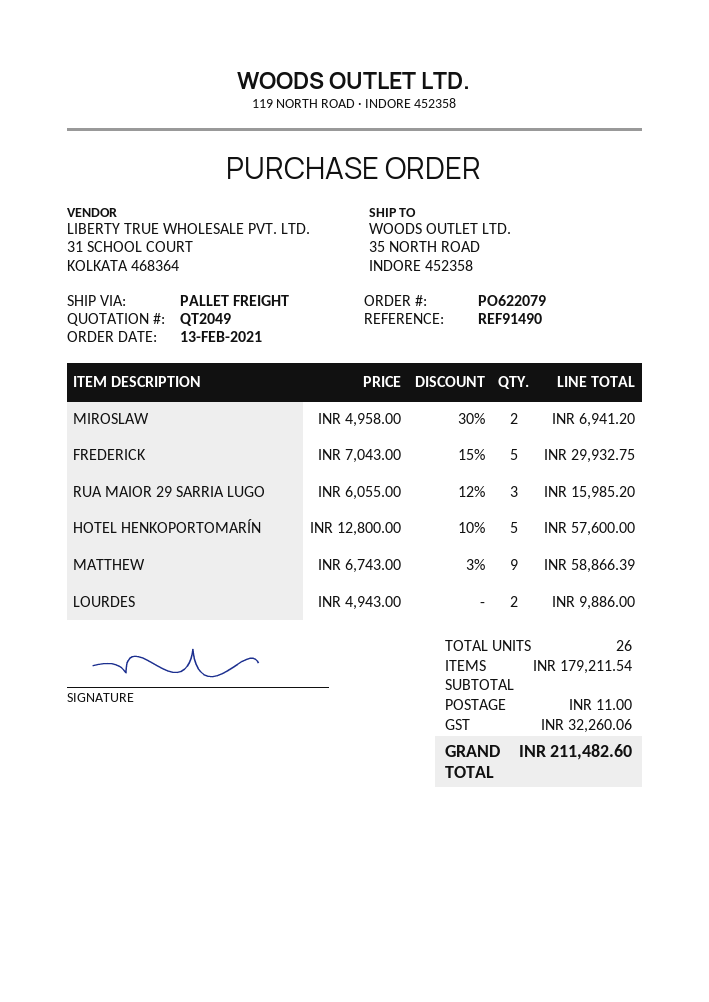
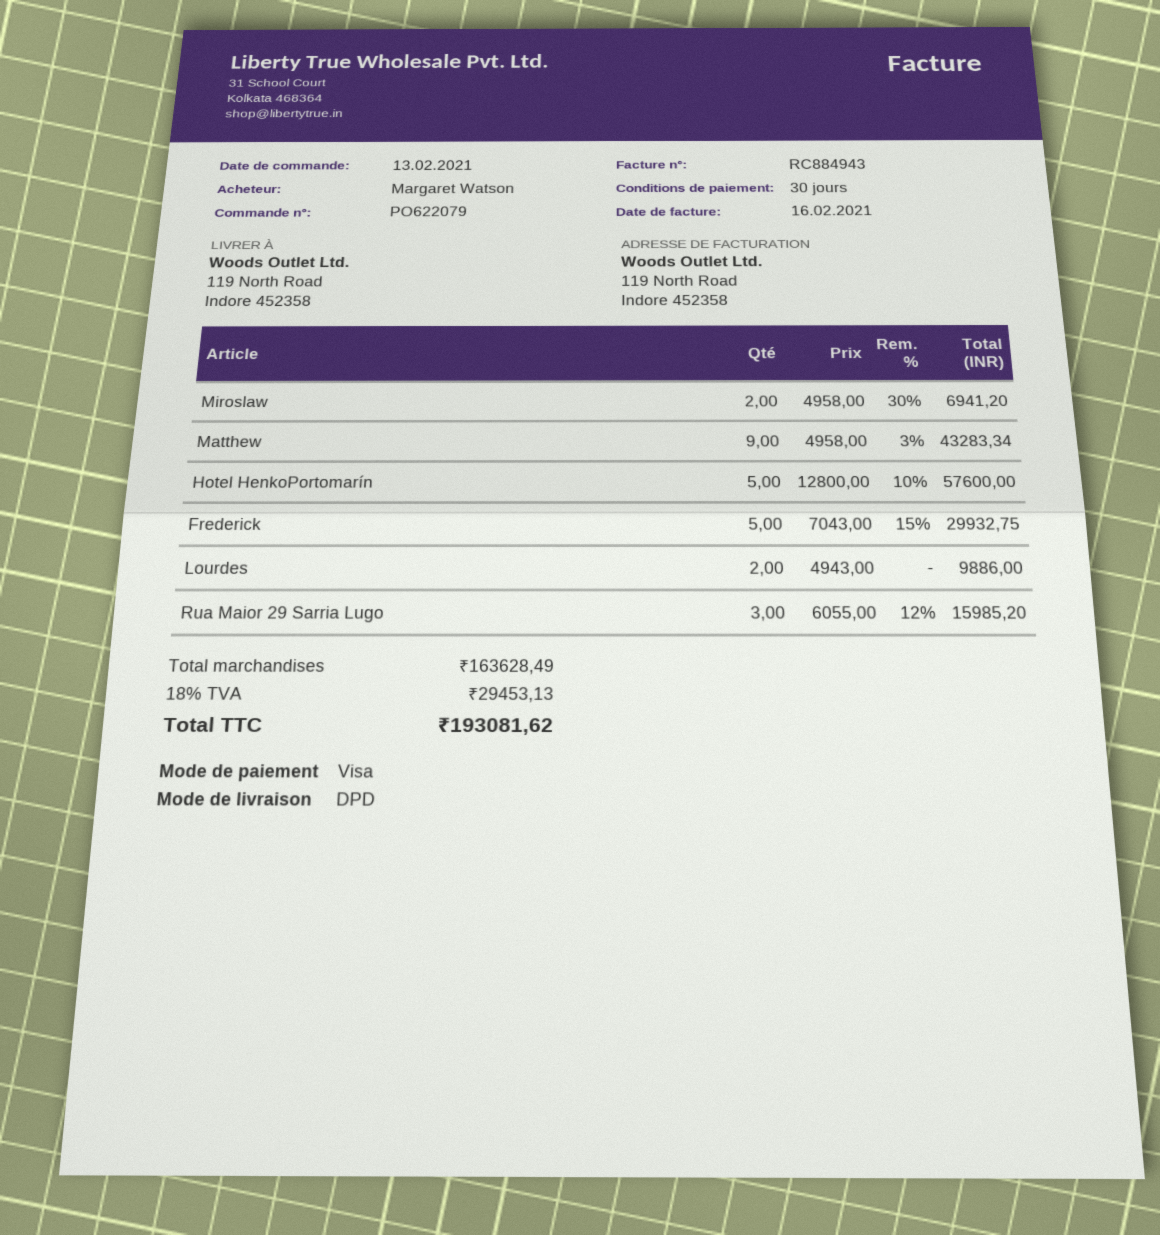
shipping method: pallet freight -> DPD
ship to: 35 NORTH ROAD, INDORE 452358 -> 119 North Road, Indore 452358
MATTHEW: 9 x 6743.00 - 3% = 58866.39 -> 9 x 4958.00 - 3% = 43283.34
subtotal: 179211.54 -> 163628.49
shipping: 11.00 -> none
tax: 32260.06 -> 29453.13
total: 211482.60 -> 193081.62

